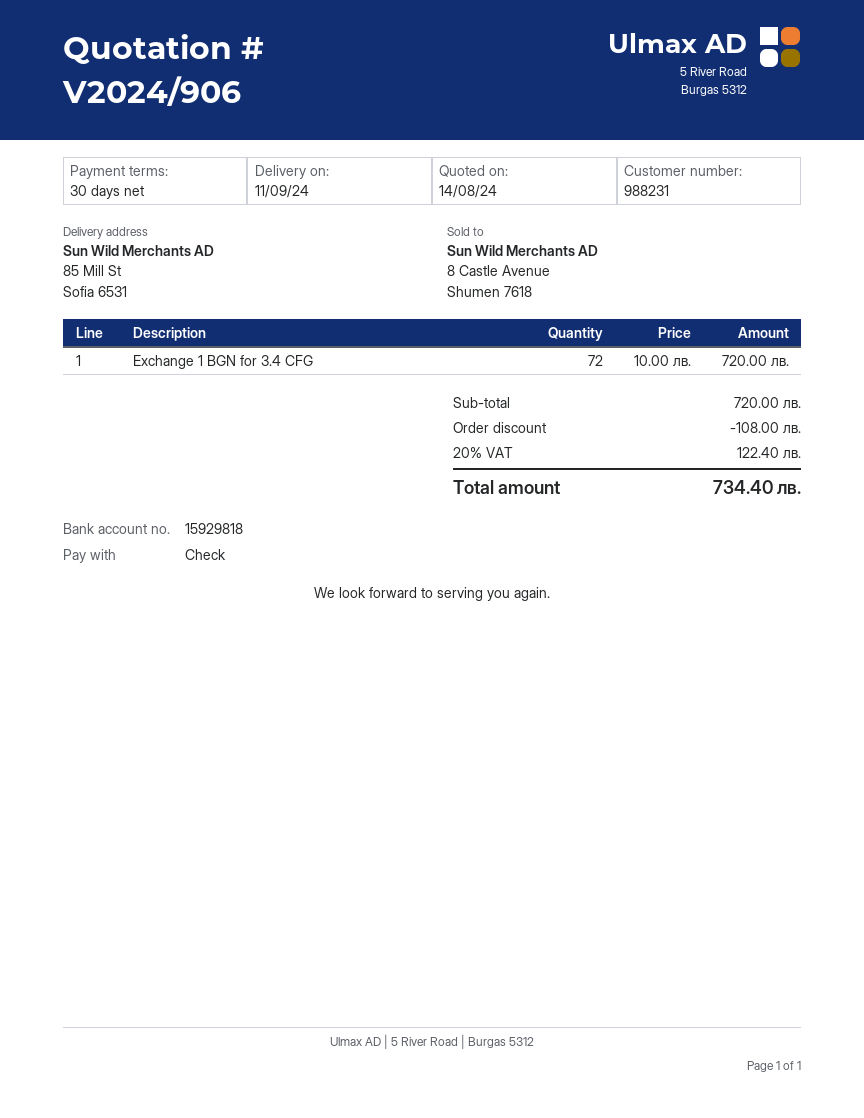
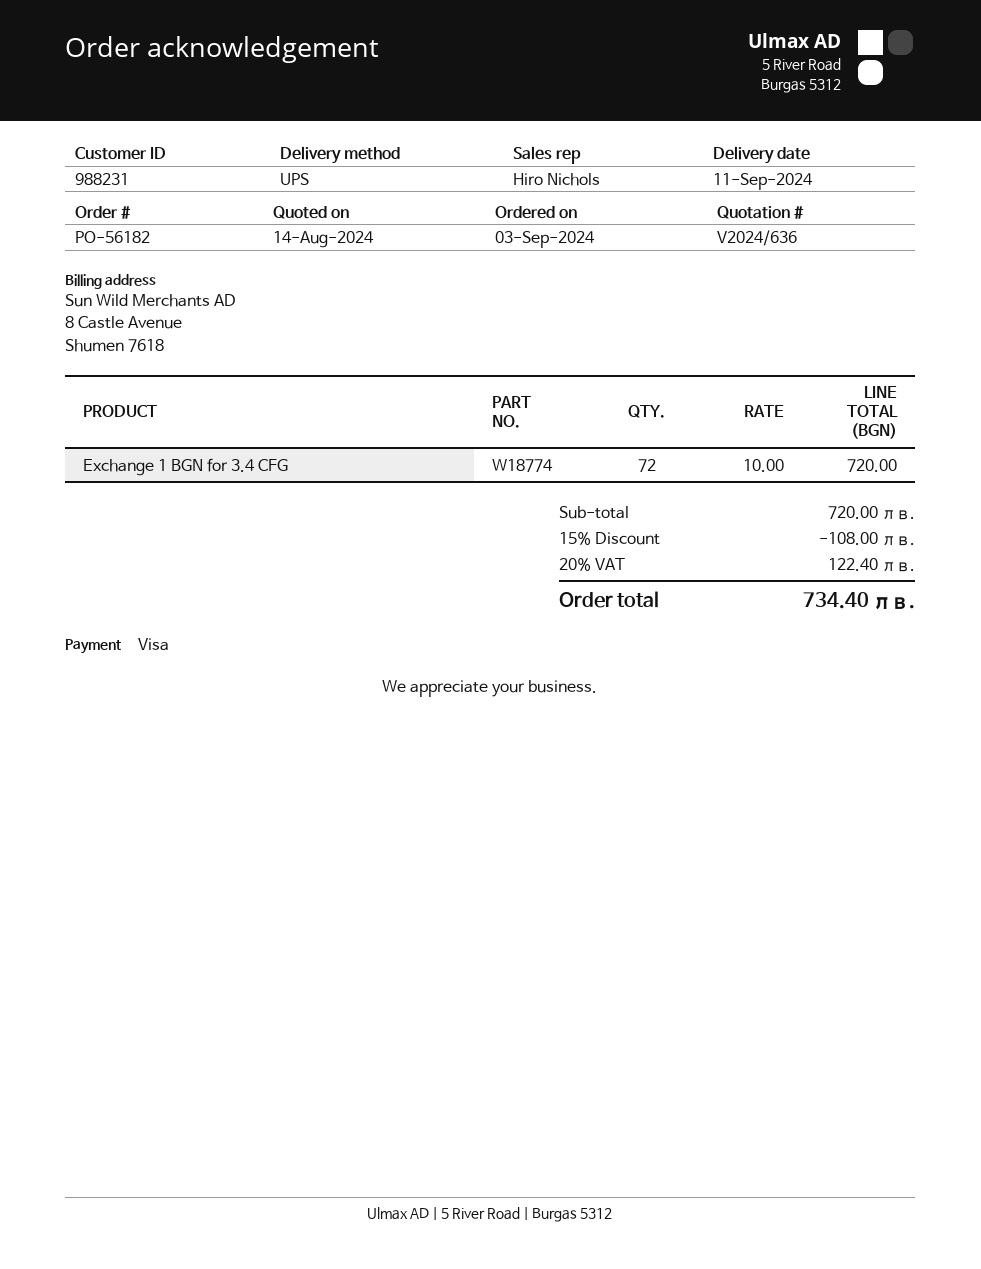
quote number: V2024/906 -> V2024/636
payment method: cheque -> Visa

